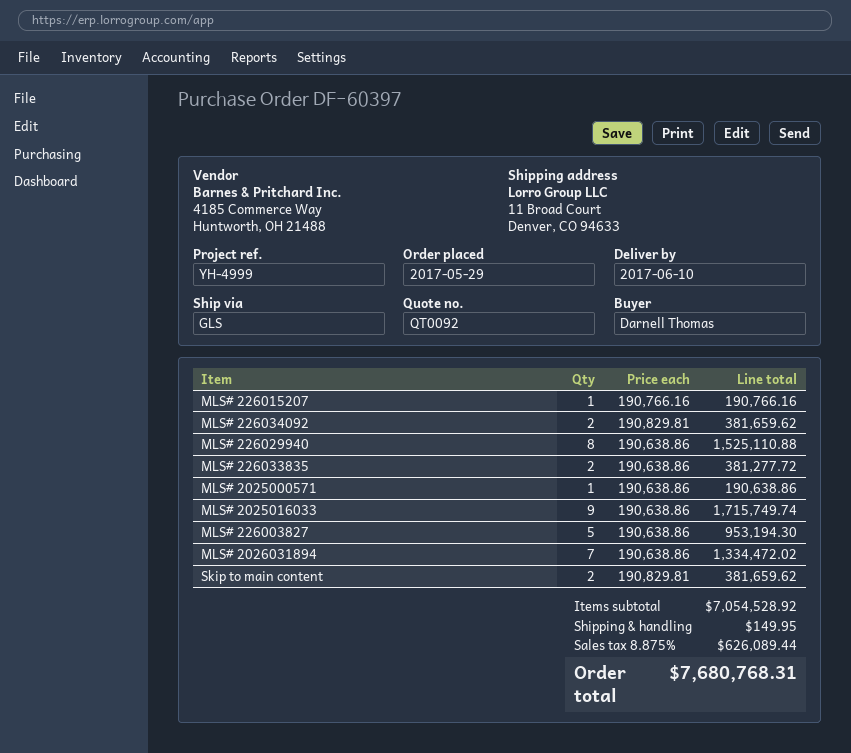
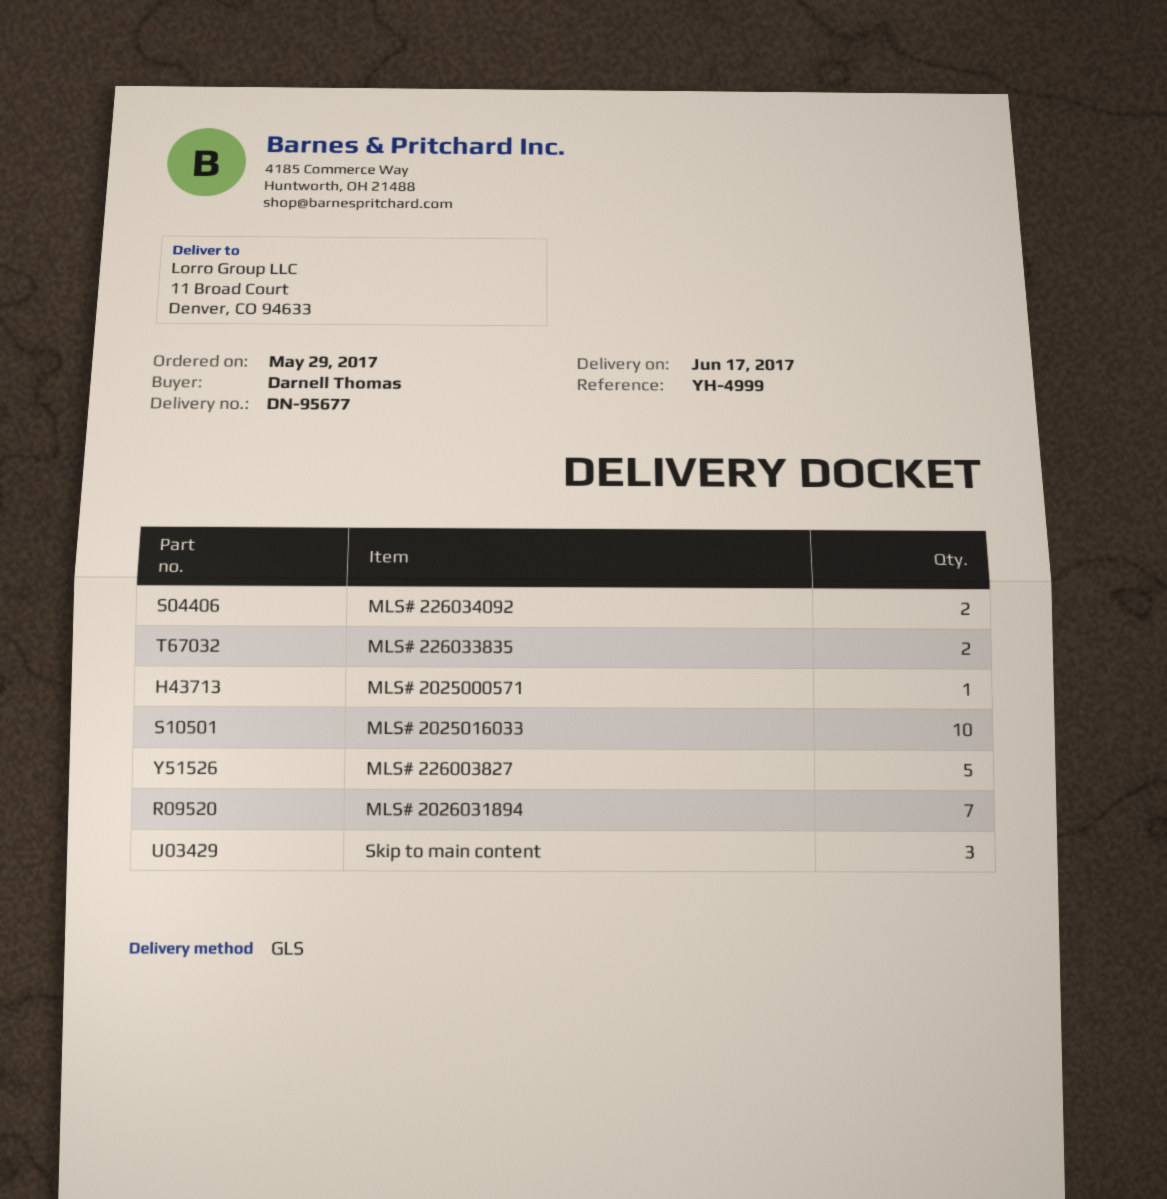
delivery date: 2017-06-10 -> 2017-06-17
MLS# 226015207: 1 -> none
MLS# 226029940: 8 -> none
MLS# 2025016033: 9 -> 10
Skip to main content: 2 -> 3

